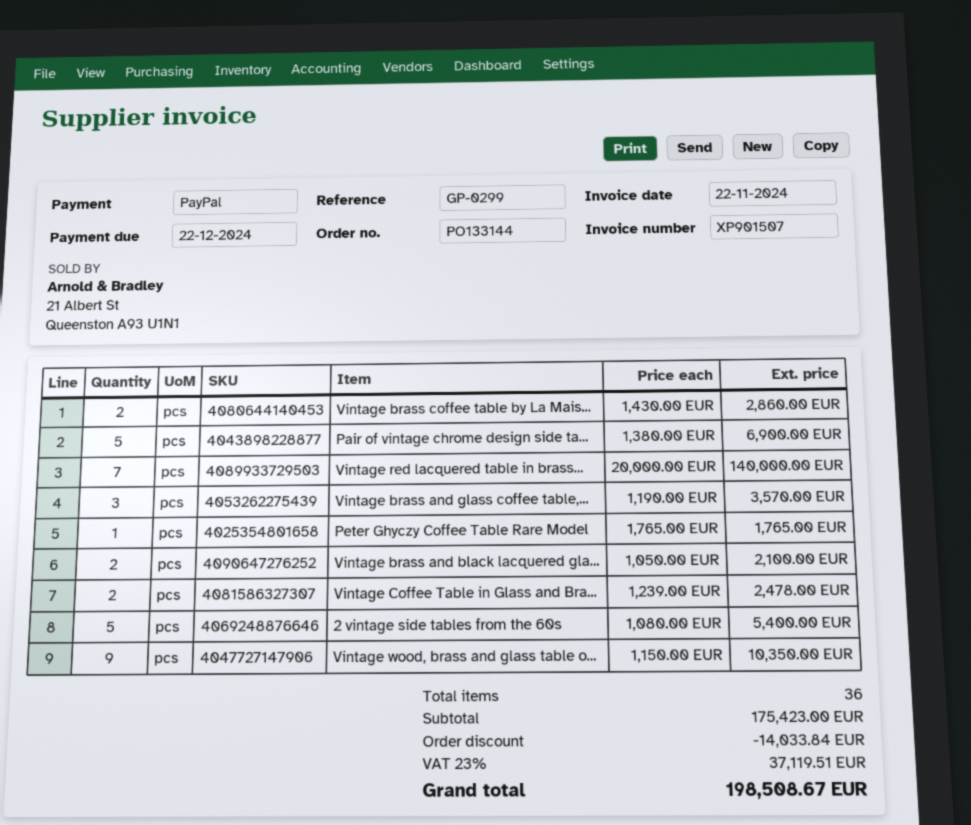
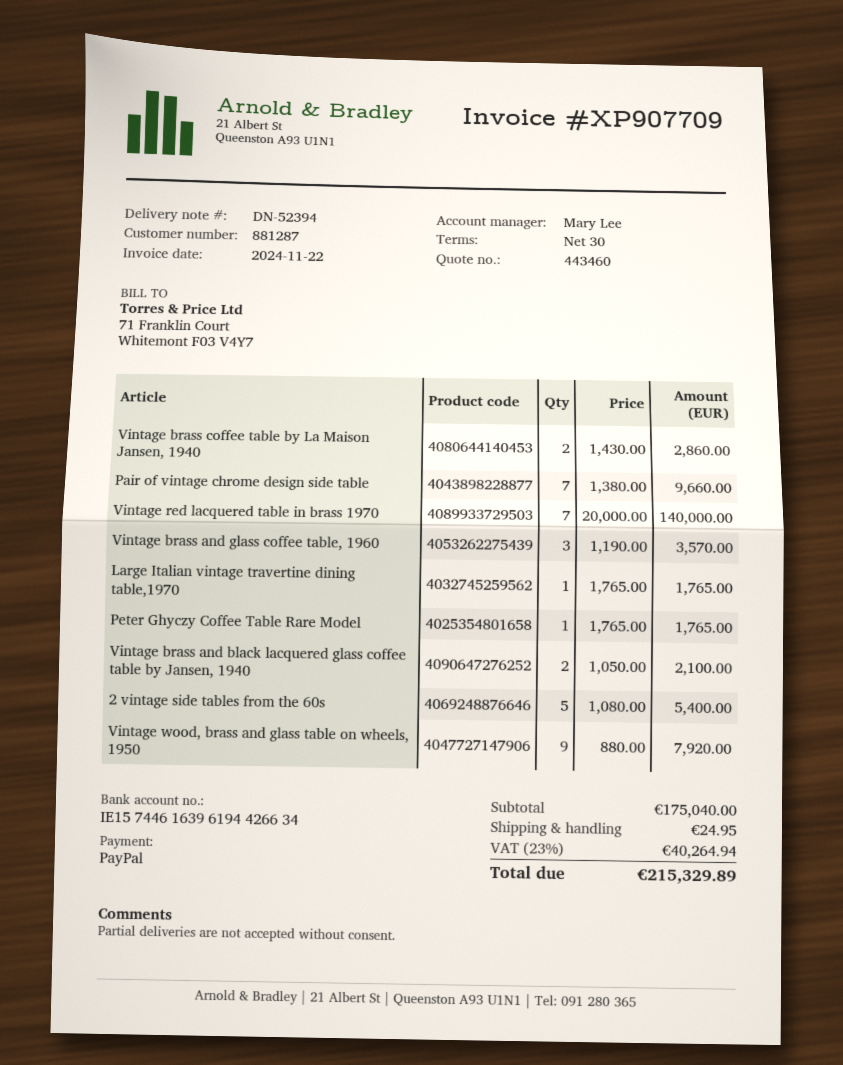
invoice number: XP901507 -> XP907709
Pair of vintage chrome design side ta...: 5 x 1380.00 = 6900.00 -> 7 x 1380.00 = 9660.00
Vintage Coffee Table in Glass and Bra...: 2 x 1239.00 = 2478.00 -> none
Vintage wood, brass and glass table o...: 9 x 1150.00 = 10350.00 -> 9 x 880.00 = 7920.00
Large Italian vintage travertine dining table,1970: none -> 1 x 1765.00 = 1765.00
subtotal: 175423.00 -> 175040.00
discount: 14033.84 -> none
shipping: none -> 24.95
tax: 23% = 37119.51 -> 23% = 40264.94
total: 198508.67 -> 215329.89

